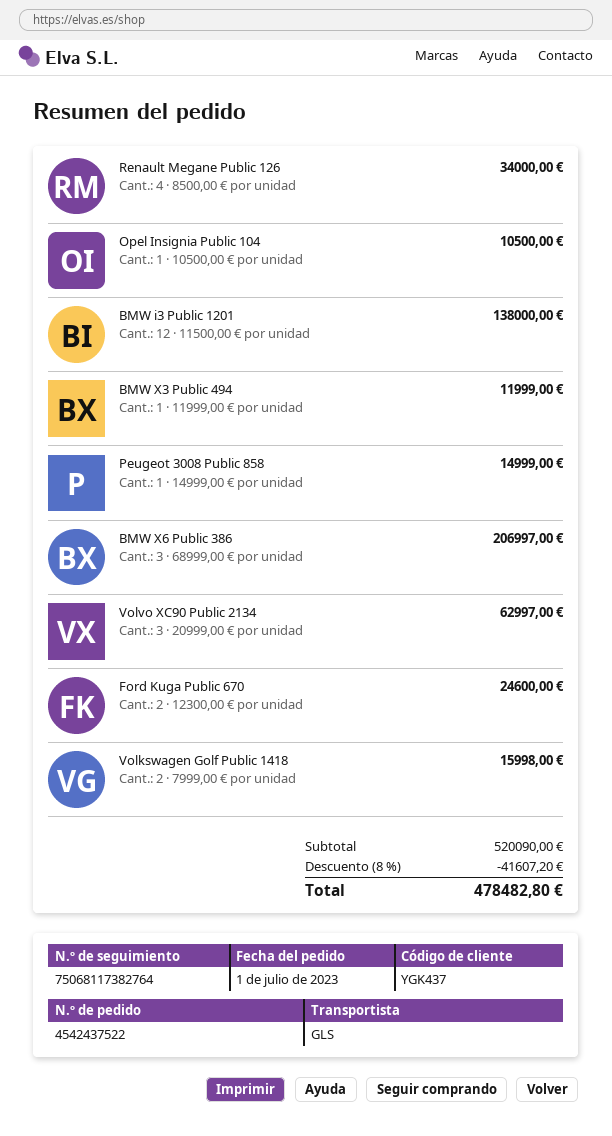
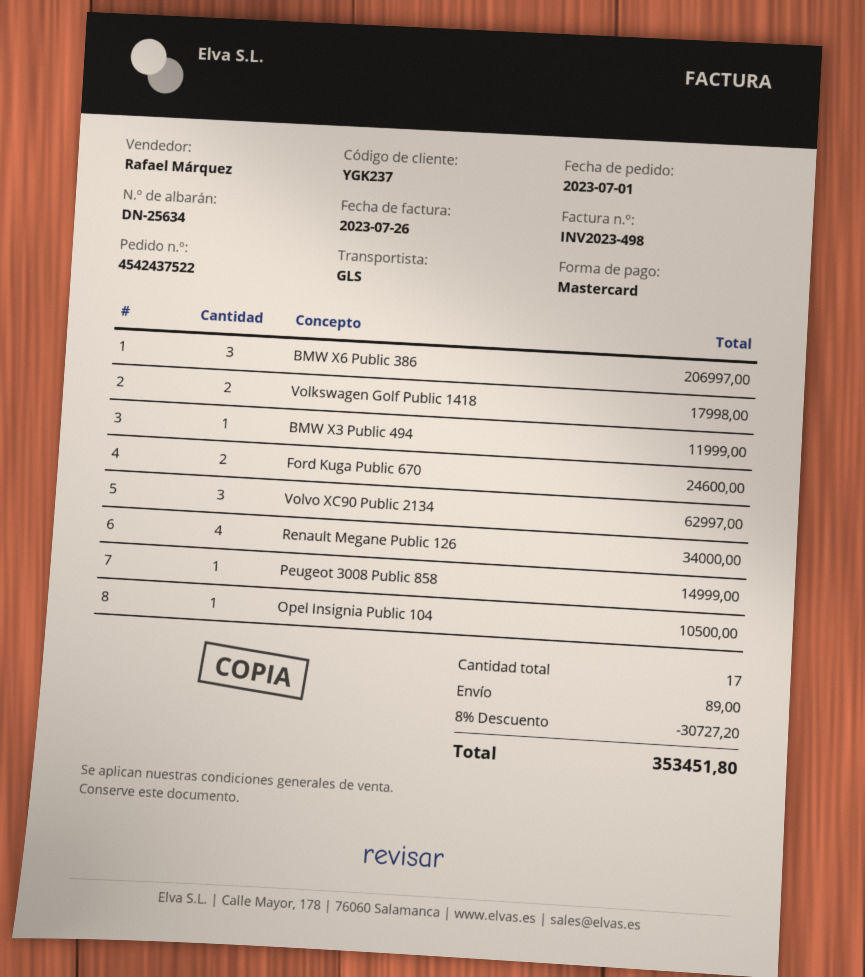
customer number: YGK437 -> YGK237
BMW i3 Public 1201: 12 for 138000.00 -> none
Volkswagen Golf Public 1418: 2 for 15998.00 -> 2 for 17998.00
discount: 8% = 41607.20 -> 8% = 30727.20
shipping: none -> 89.00
total: 478482.80 -> 353451.80

